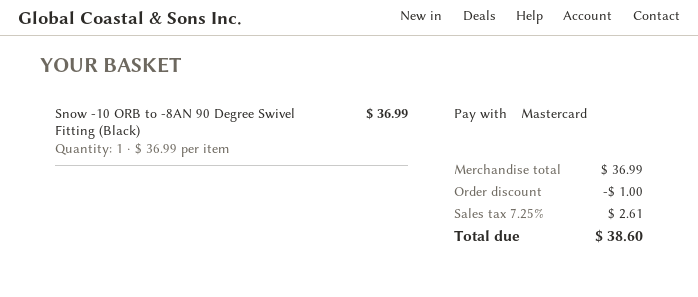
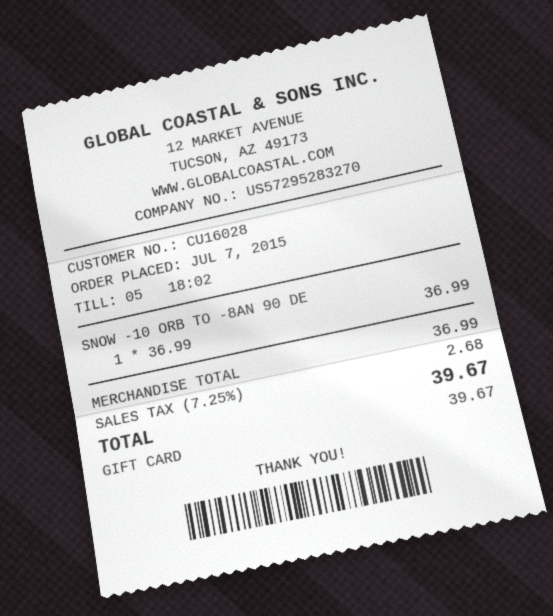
payment method: Mastercard -> gift card
discount: 1.00 -> none
tax: 7.25% = 2.61 -> 7.25% = 2.68
total: 38.60 -> 39.67

